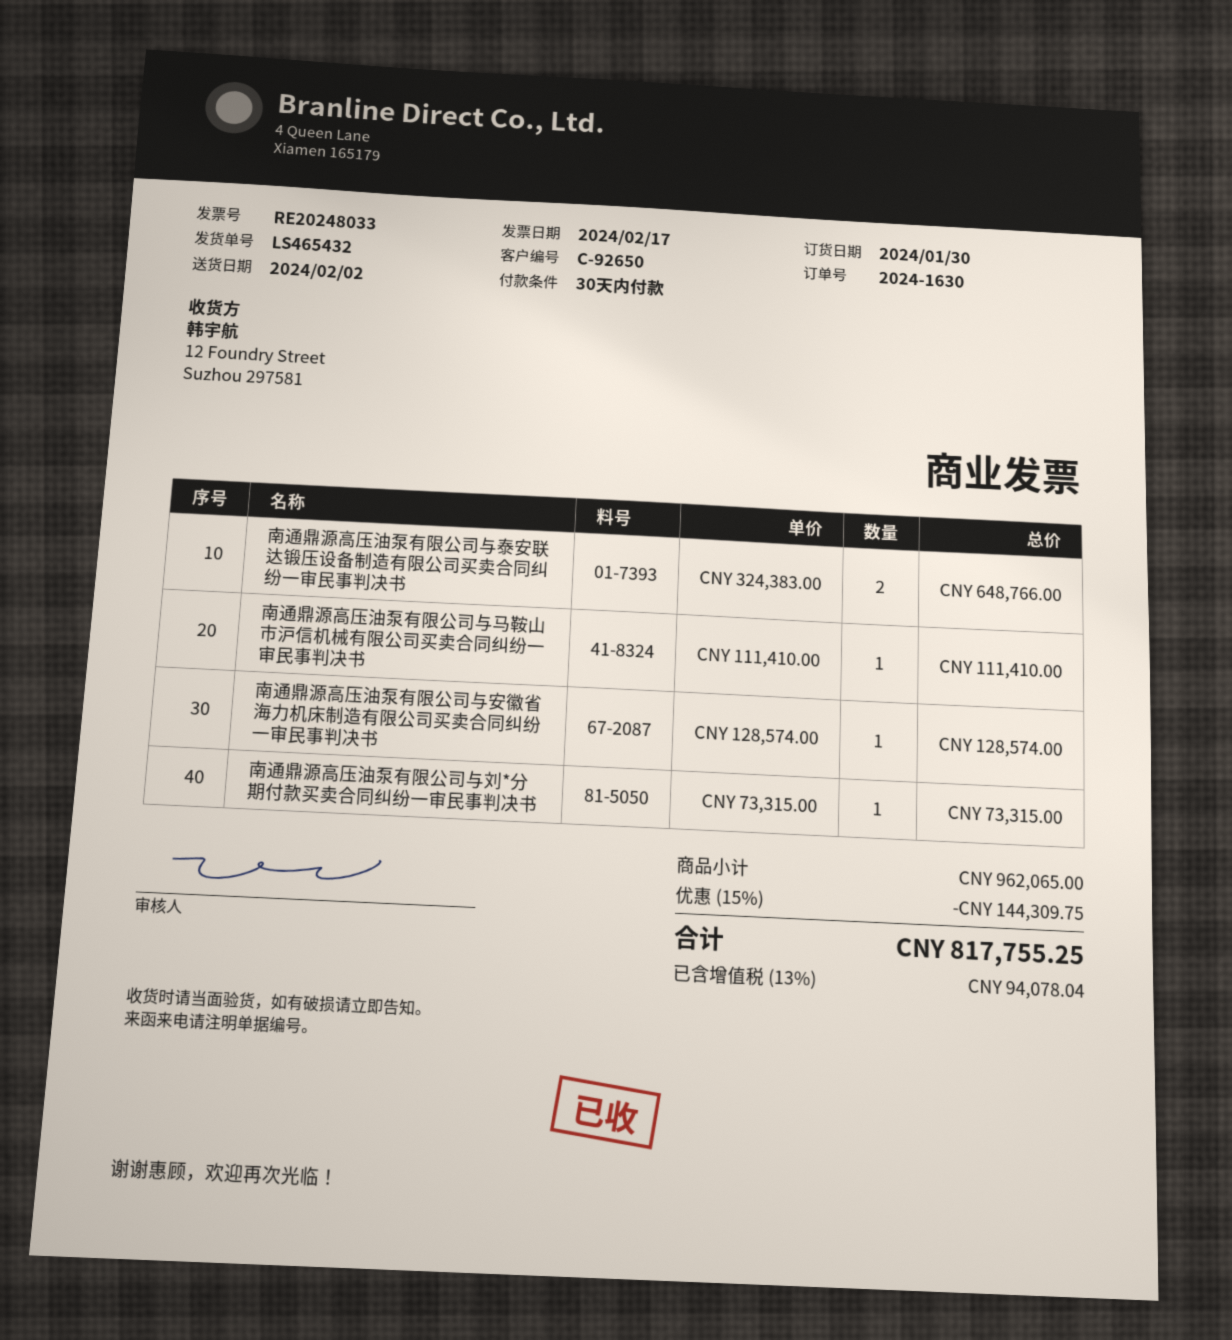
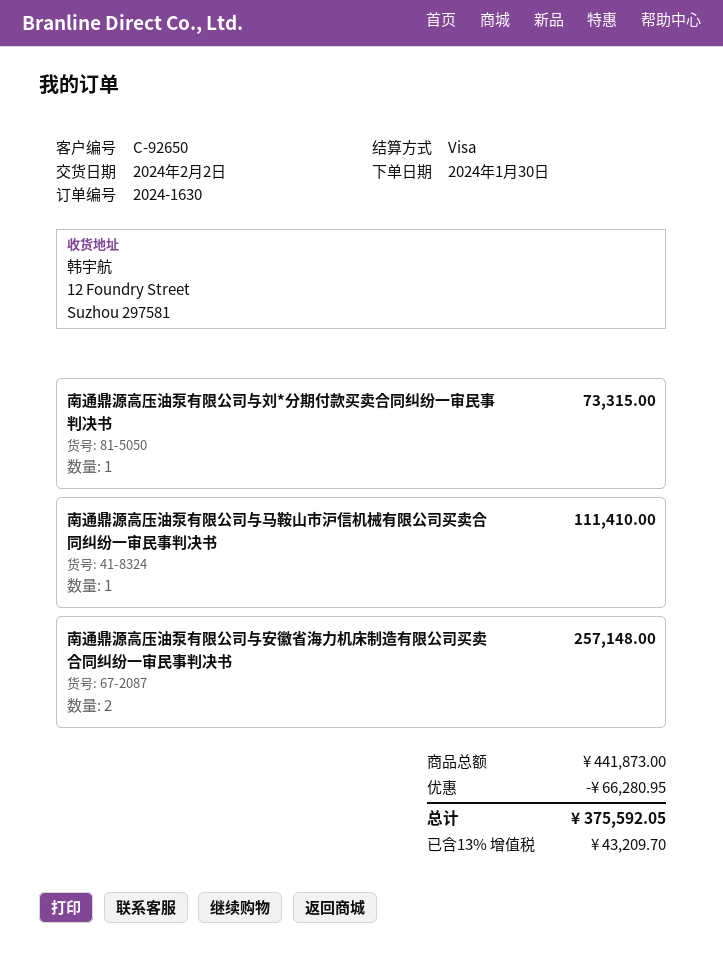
南通鼎源高压油泵有限公司与泰安联达锻压设备制造有限公司买卖合同纠纷一审民事判决书: 2 for 648766.00 -> none
南通鼎源高压油泵有限公司与安徽省海力机床制造有限公司买卖合同纠纷一审民事判决书: 1 for 128574.00 -> 2 for 257148.00
subtotal: 962065.00 -> 441873.00
discount: 144309.75 -> 66280.95
tax: 13% = 94078.04 -> 13% = 43209.70
total: 817755.25 -> 375592.05

